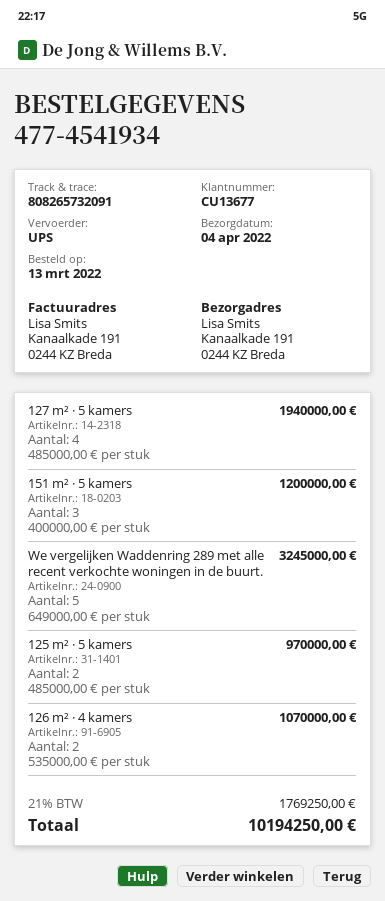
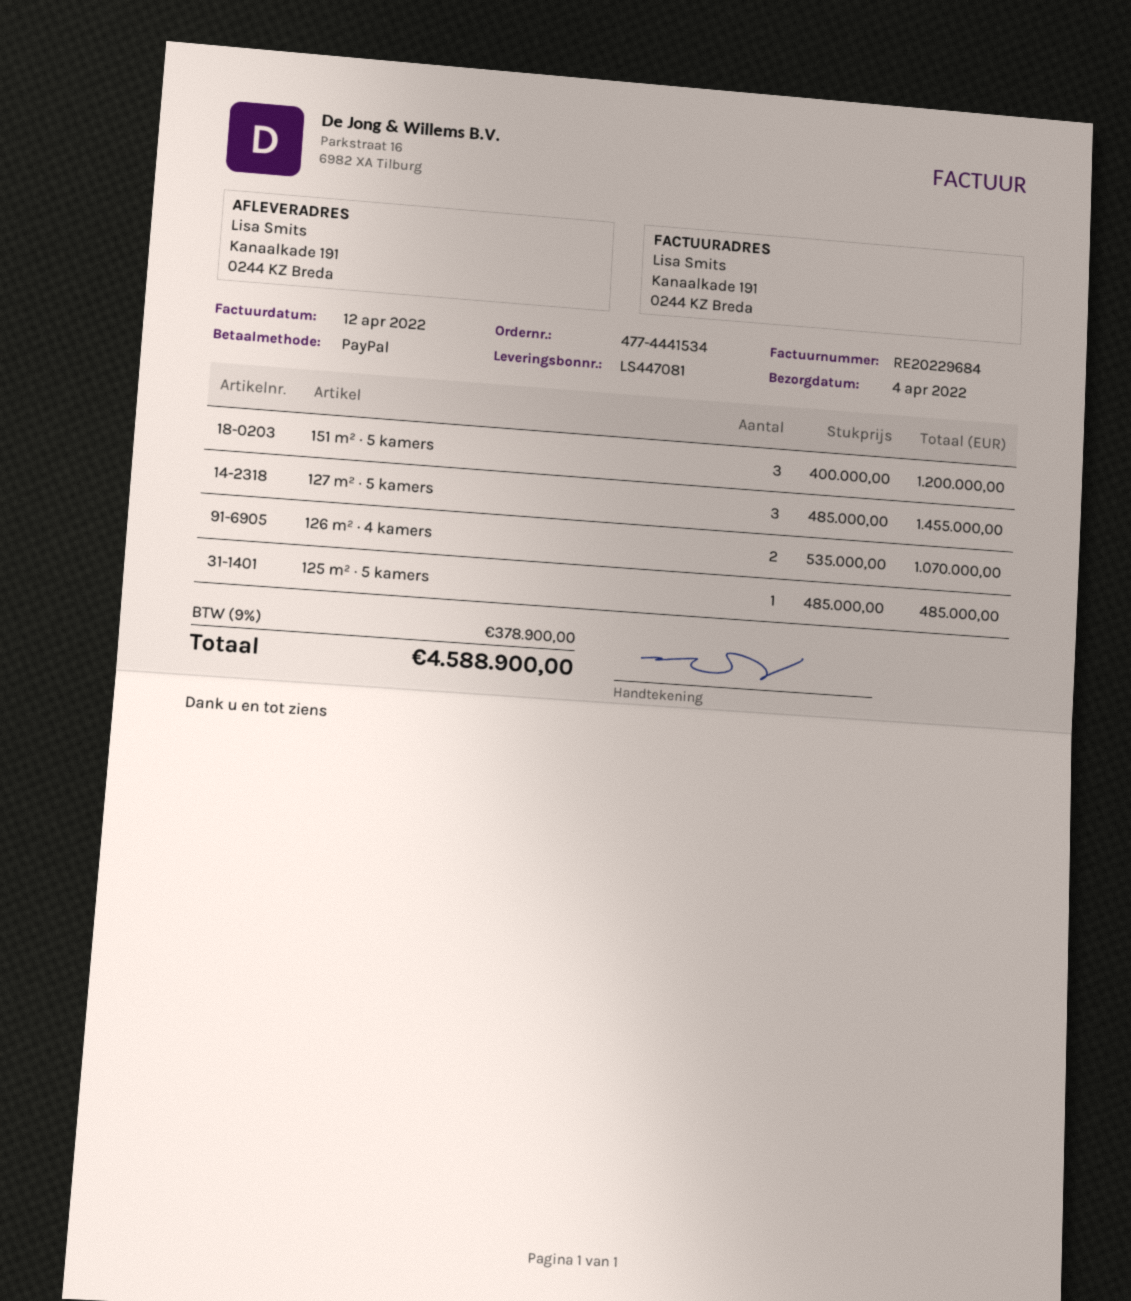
order number: 477-4541934 -> 477-4441534
127 m² · 5 kamers: 4 x 485000.00 = 1940000.00 -> 3 x 485000.00 = 1455000.00
We vergelijken Waddenring 289 met alle recent verkochte woningen in de buurt.: 5 x 649000.00 = 3245000.00 -> none
125 m² · 5 kamers: 2 x 485000.00 = 970000.00 -> 1 x 485000.00 = 485000.00
tax: 21% = 1769250.00 -> 9% = 378900.00
total: 10194250.00 -> 4588900.00

